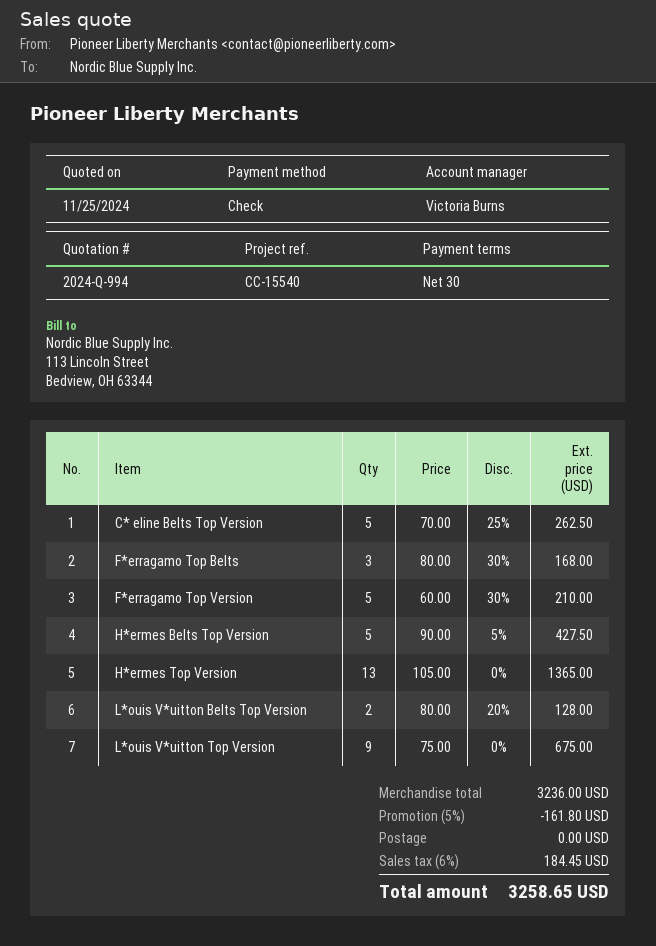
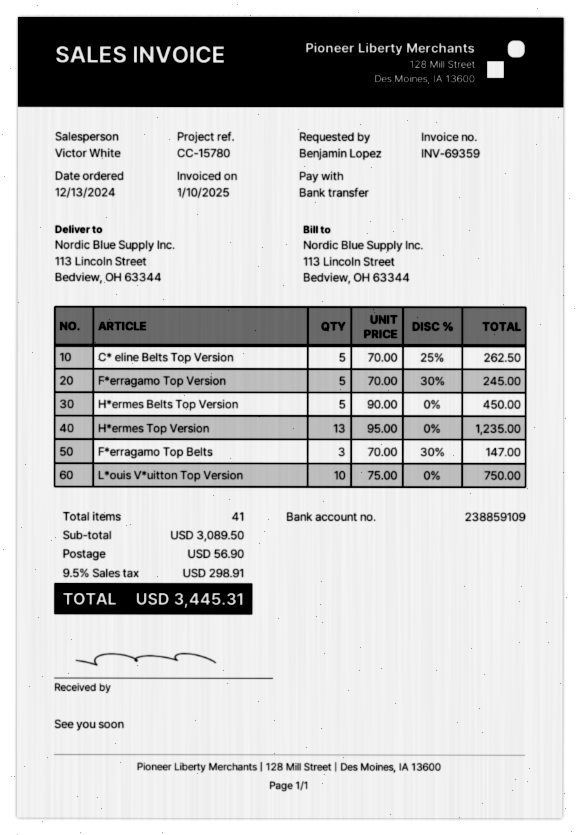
reference: CC-15540 -> CC-15780
sales rep: Victoria Burns -> Victor White
payment method: cheque -> bank transfer
F*erragamo Top Belts: 3 x 80.00 - 30% = 168.00 -> 3 x 70.00 - 30% = 147.00
F*erragamo Top Version: 5 x 60.00 - 30% = 210.00 -> 5 x 70.00 - 30% = 245.00
H*ermes Belts Top Version: 5 x 90.00 - 5% = 427.50 -> 5 x 90.00 = 450.00
H*ermes Top Version: 13 x 105.00 = 1365.00 -> 13 x 95.00 = 1235.00
L*ouis V*uitton Belts Top Version: 2 x 80.00 - 20% = 128.00 -> none
L*ouis V*uitton Top Version: 9 x 75.00 = 675.00 -> 10 x 75.00 = 750.00
subtotal: 3236.00 -> 3089.50
discount: 5% = 161.80 -> none
shipping: 0.00 -> 56.90
tax: 6% = 184.45 -> 9.5% = 298.91
total: 3258.65 -> 3445.31

